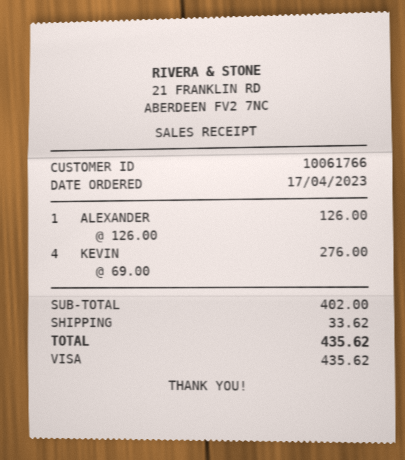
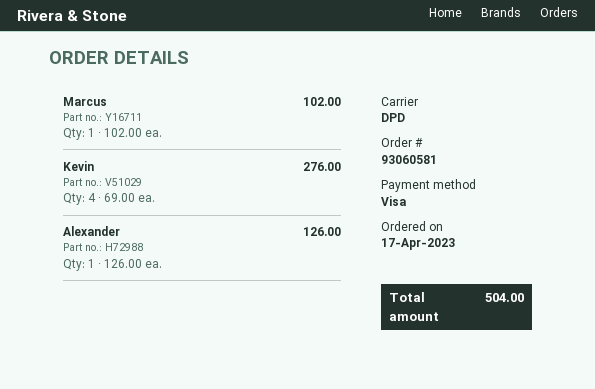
Marcus: none -> 1 x 102.00 = 102.00
shipping: 33.62 -> none
total: 435.62 -> 504.00

